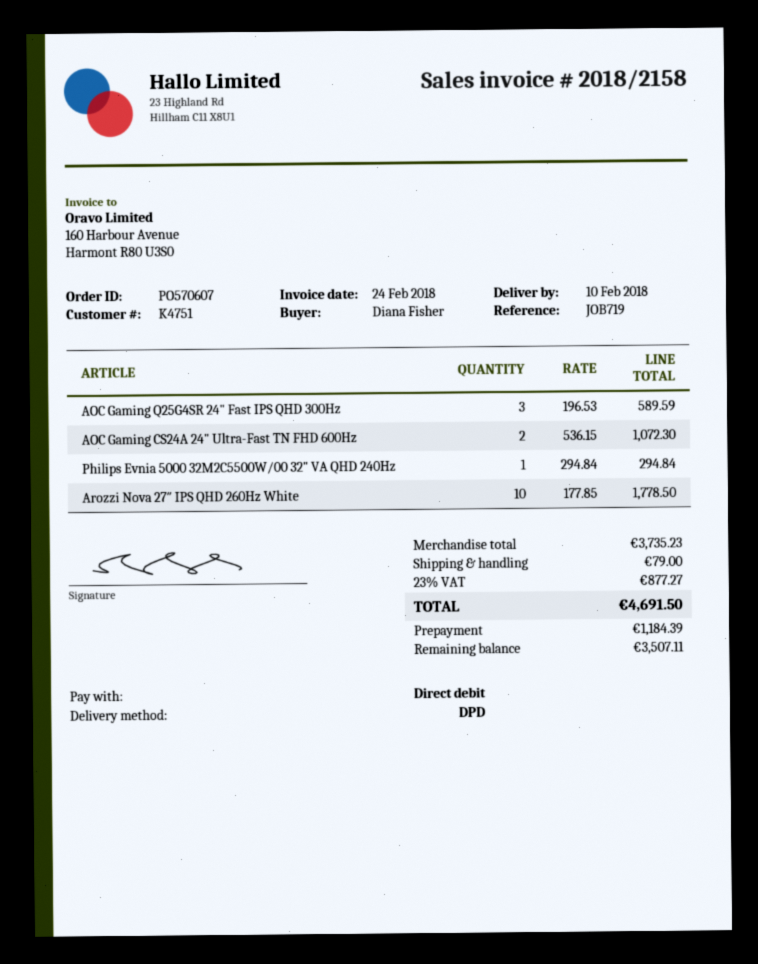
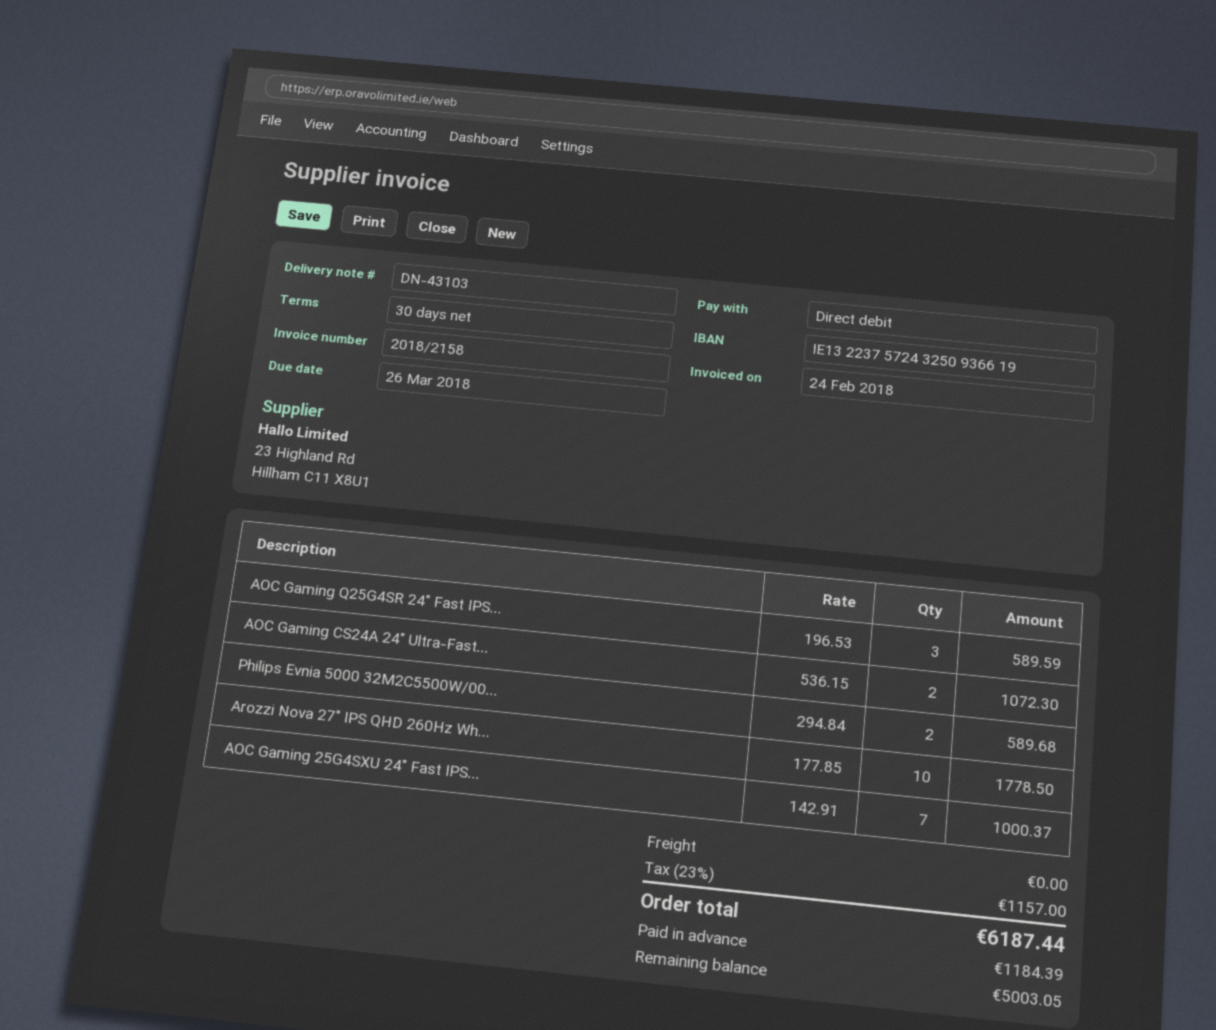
Philips Evnia 5000 32M2C5500W/00 32" VA QHD 240Hz: 1 x 294.84 = 294.84 -> 2 x 294.84 = 589.68
AOC Gaming 25G4SXU 24" Fast IPS...: none -> 7 x 142.91 = 1000.37
shipping: 79.00 -> 0.00
tax: 23% = 877.27 -> 23% = 1157.00
total: 4691.50 -> 6187.44
balance: 3507.11 -> 5003.05

